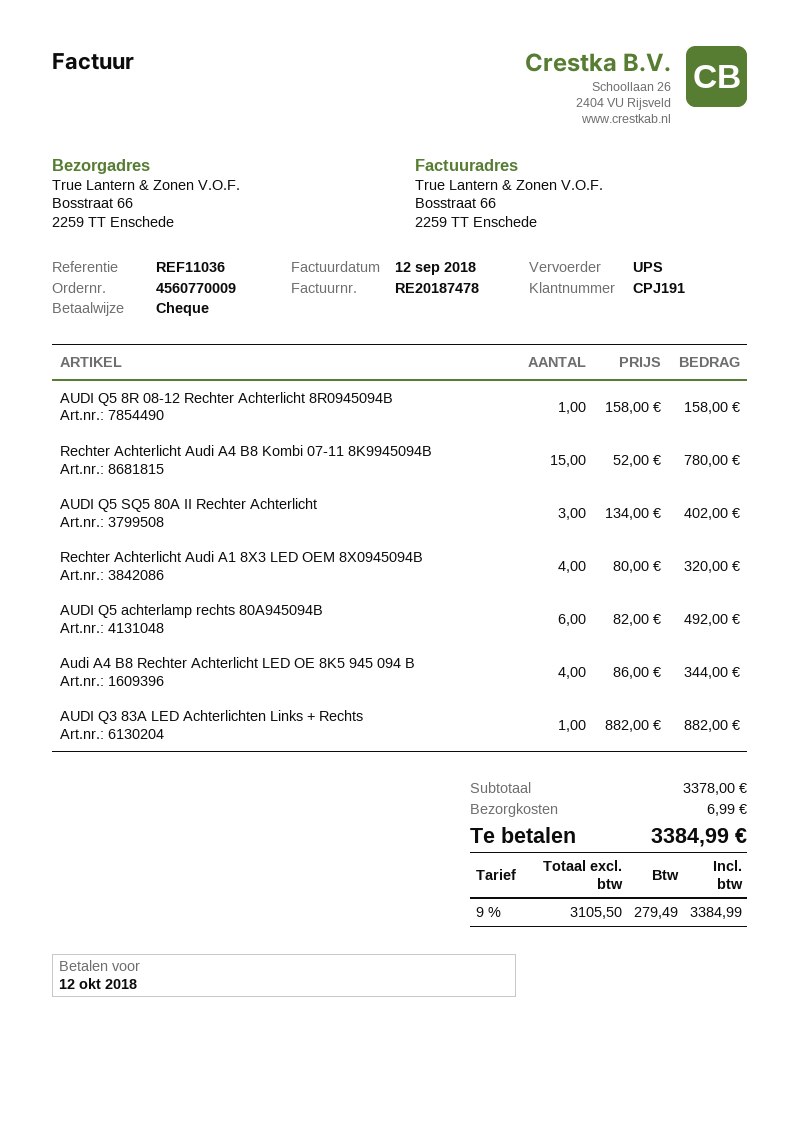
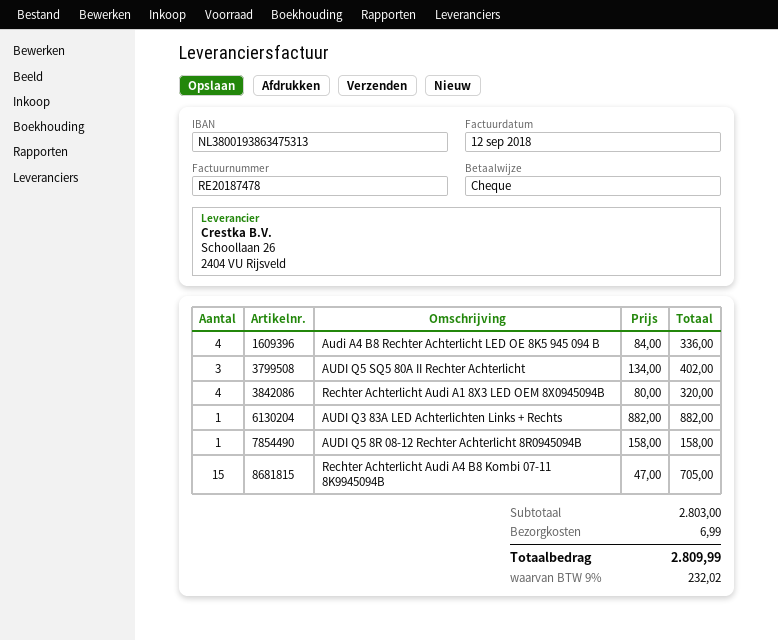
Rechter Achterlicht Audi A4 B8 Kombi 07-11 8K9945094B: 15 x 52.00 = 780.00 -> 15 x 47.00 = 705.00
AUDI Q5 achterlamp rechts 80A945094B: 6 x 82.00 = 492.00 -> none
Audi A4 B8 Rechter Achterlicht LED OE 8K5 945 094 B: 4 x 86.00 = 344.00 -> 4 x 84.00 = 336.00
subtotal: 3378.00 -> 2803.00
tax: 9% = 279.49 -> 9% = 232.02
total: 3384.99 -> 2809.99

